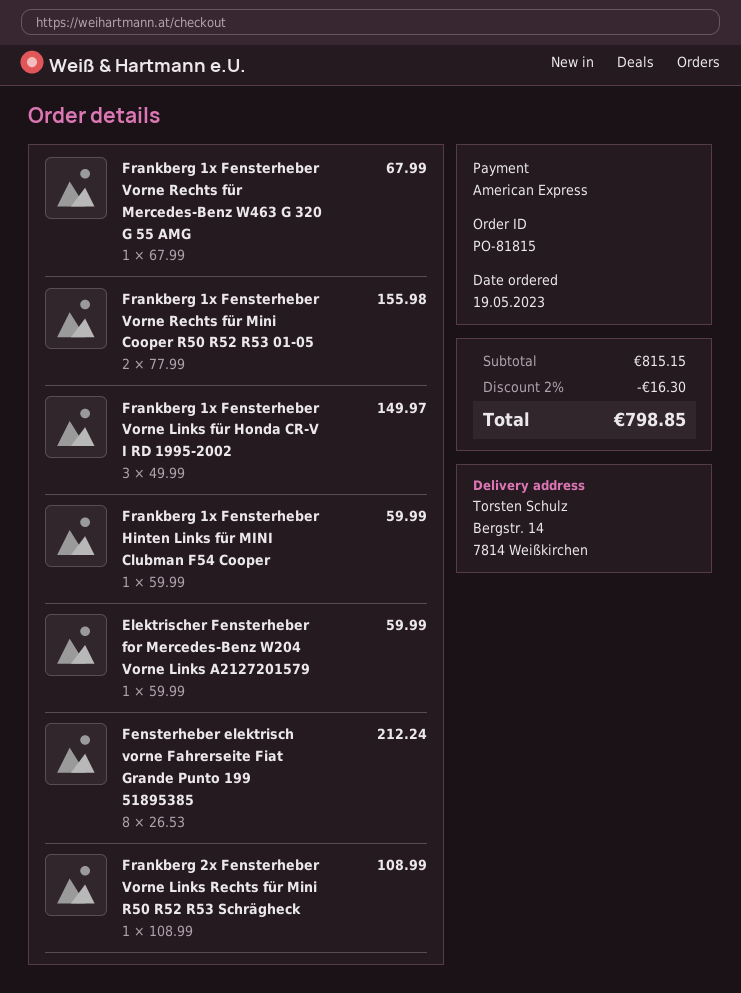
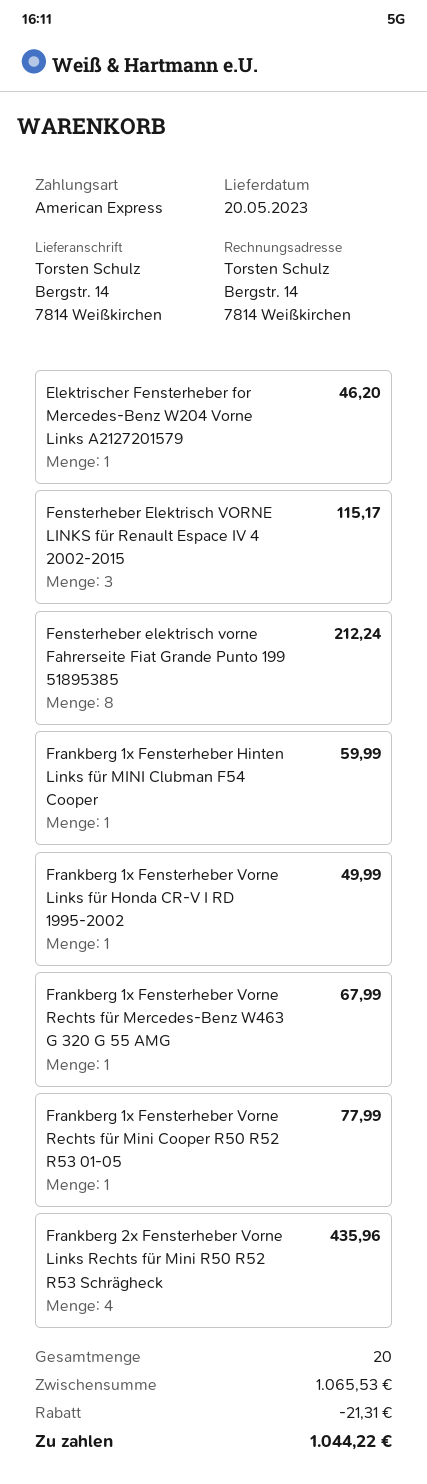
Frankberg 1x Fensterheber Vorne Rechts für Mini Cooper R50 R52 R53 01-05: 2 for 155.98 -> 1 for 77.99
Frankberg 1x Fensterheber Vorne Links für Honda CR-V I RD 1995-2002: 3 for 149.97 -> 1 for 49.99
Elektrischer Fensterheber for Mercedes-Benz W204 Vorne Links A2127201579: 1 for 59.99 -> 1 for 46.20
Frankberg 2x Fensterheber Vorne Links Rechts für Mini R50 R52 R53 Schrägheck: 1 for 108.99 -> 4 for 435.96
Fensterheber Elektrisch VORNE LINKS für Renault Espace IV 4 2002-2015: none -> 3 for 115.17
subtotal: 815.15 -> 1065.53
discount: 16.30 -> 21.31
total: 798.85 -> 1044.22

